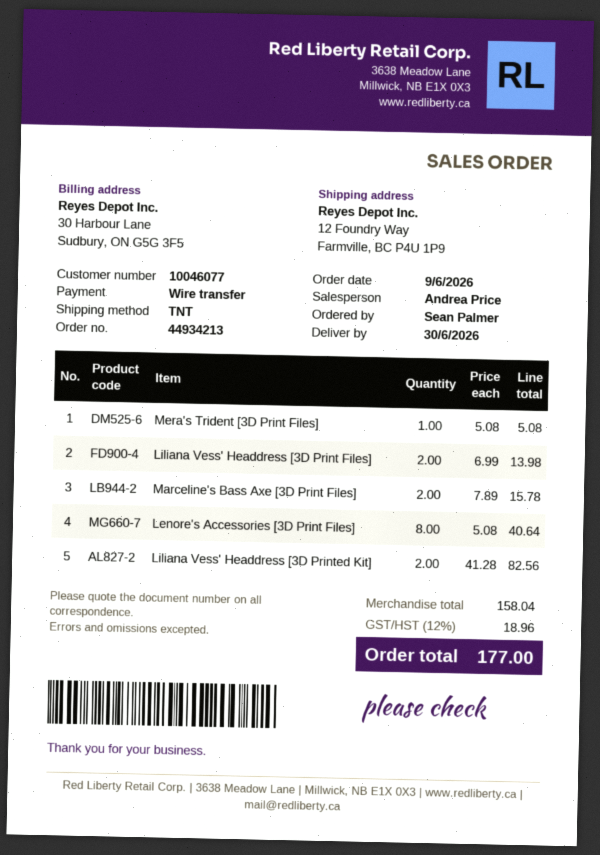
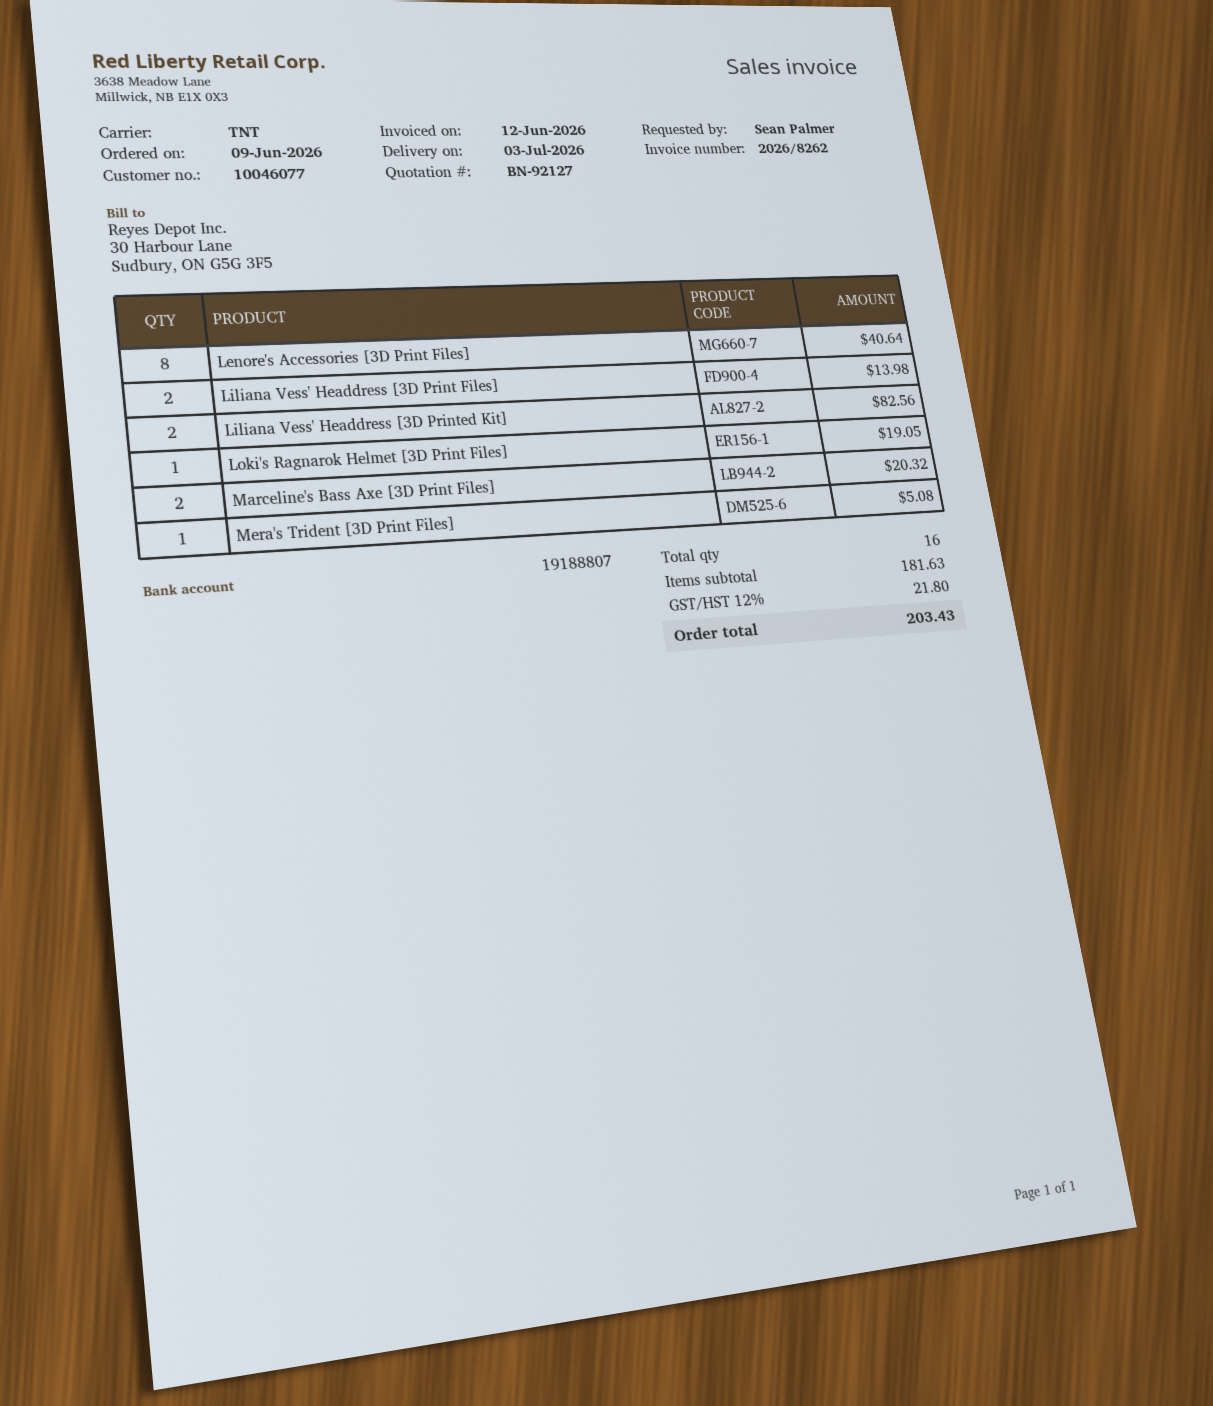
delivery date: 2026-06-30 -> 2026-07-03
Marceline's Bass Axe [3D Print Files]: 2 for 15.78 -> 2 for 20.32
Loki's Ragnarok Helmet [3D Print Files]: none -> 1 for 19.05
subtotal: 158.04 -> 181.63
tax: 12% = 18.96 -> 12% = 21.80
total: 177.00 -> 203.43

